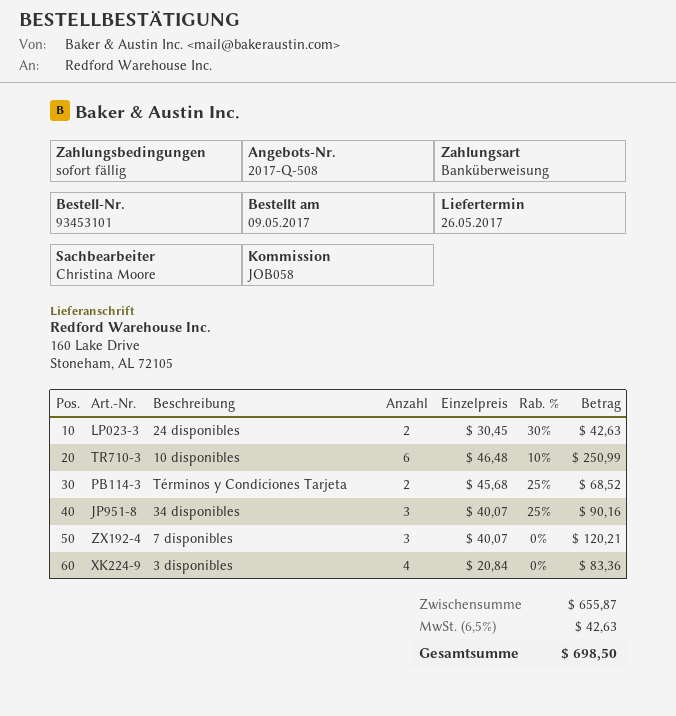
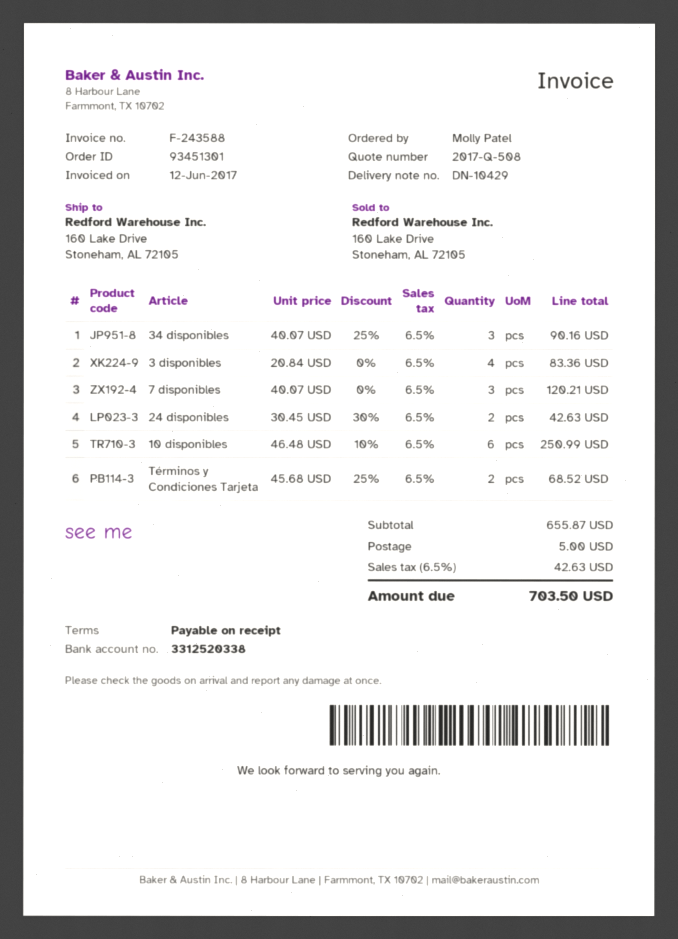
order number: 93453101 -> 93451301
shipping: none -> 5.00
total: 698.50 -> 703.50

